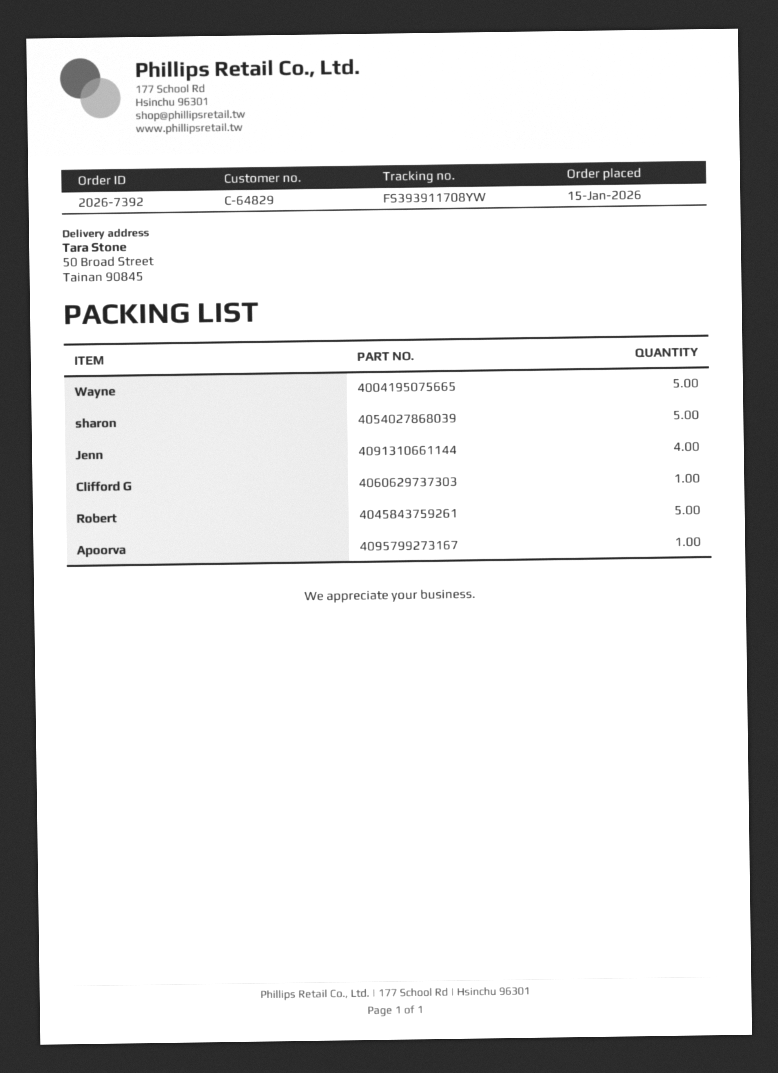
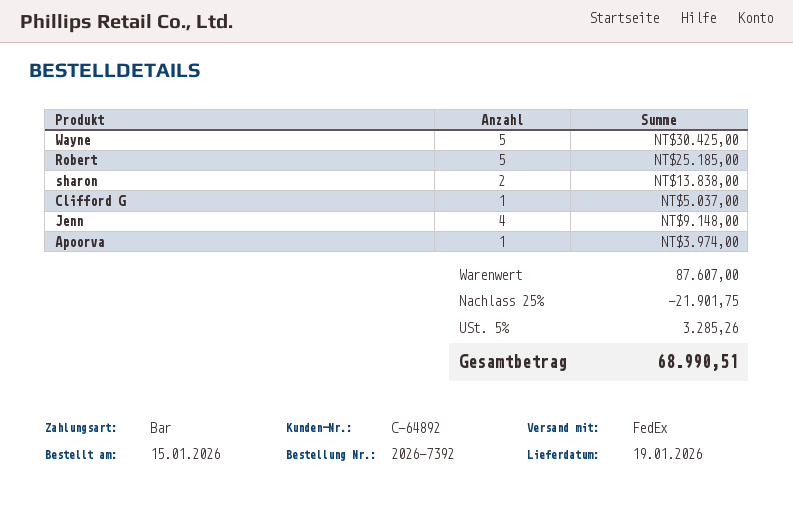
customer number: C-64829 -> C-64892
sharon: 5 -> 2

